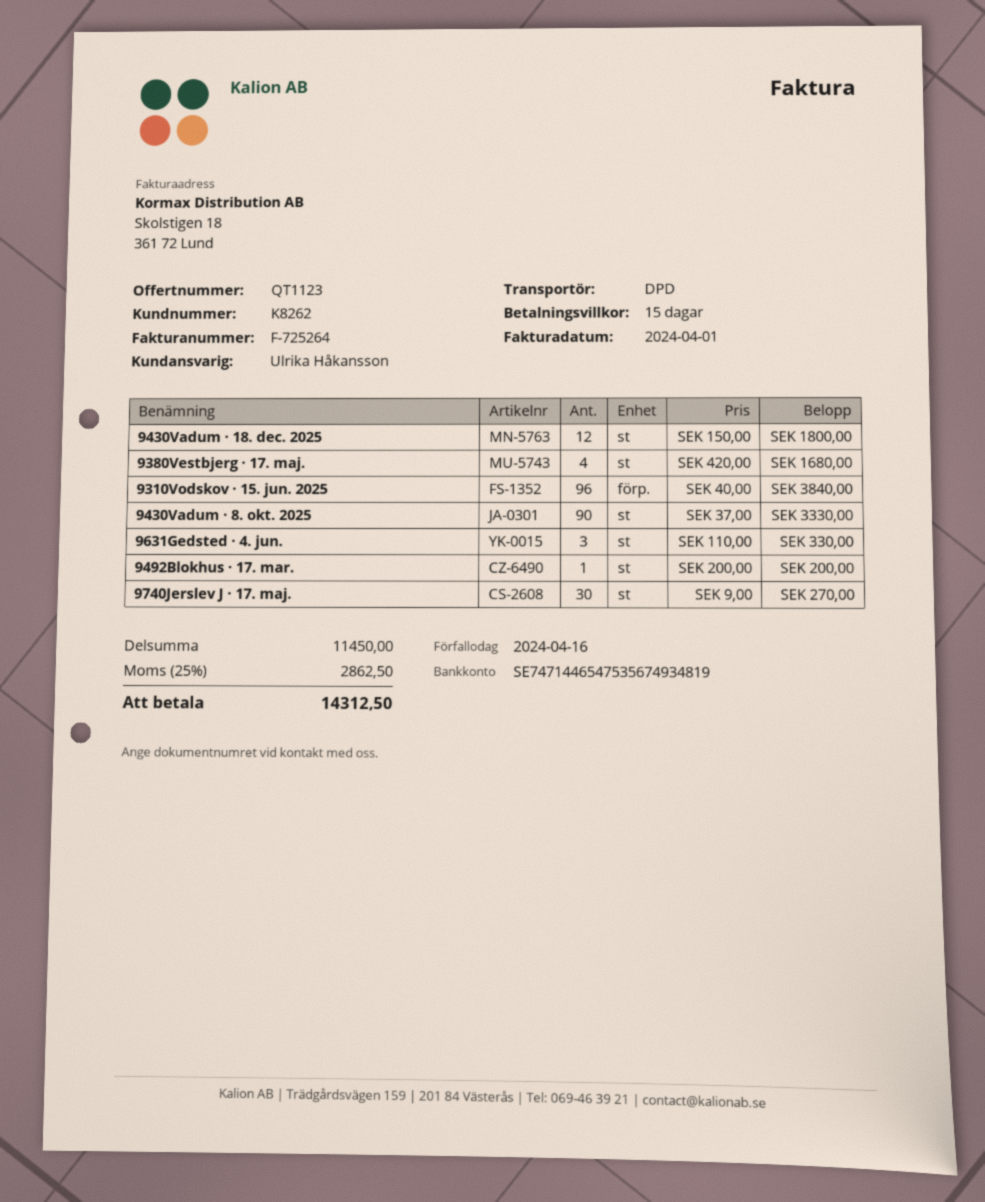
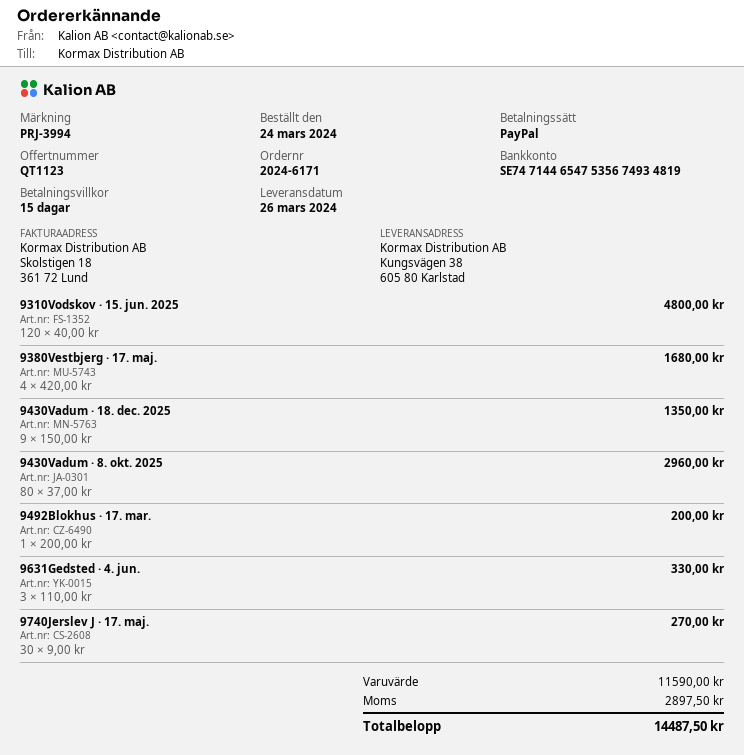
9430Vadum · 18. dec. 2025: 12 x 150.00 = 1800.00 -> 9 x 150.00 = 1350.00
9310Vodskov · 15. jun. 2025: 96 x 40.00 = 3840.00 -> 120 x 40.00 = 4800.00
9430Vadum · 8. okt. 2025: 90 x 37.00 = 3330.00 -> 80 x 37.00 = 2960.00
subtotal: 11450.00 -> 11590.00
tax: 2862.50 -> 2897.50
total: 14312.50 -> 14487.50

